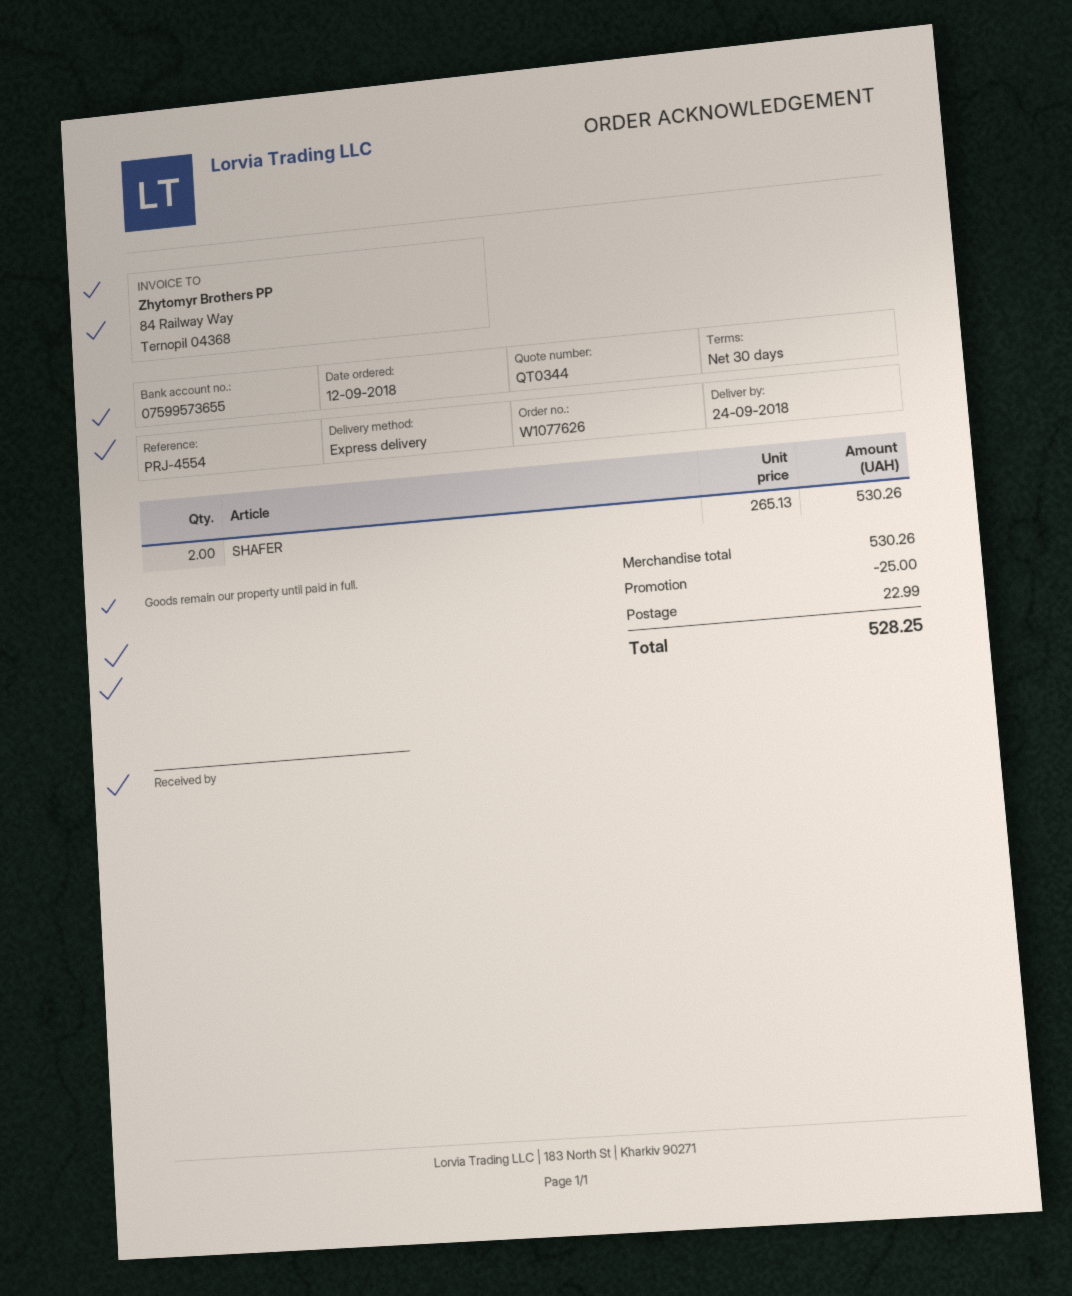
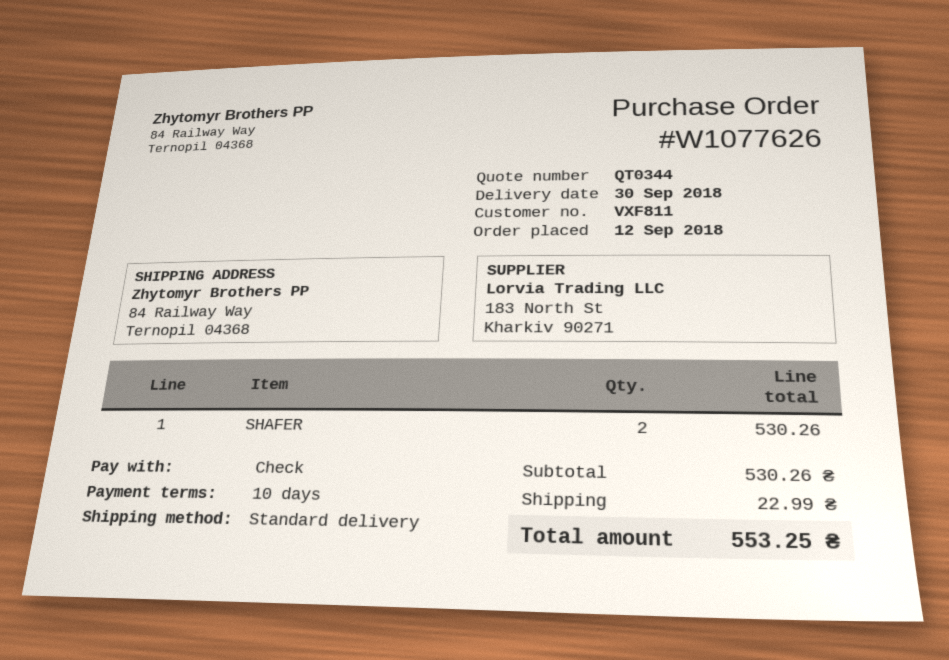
delivery date: 2018-09-24 -> 2018-09-30
payment terms: 30 days -> 10 days
shipping method: express -> standard
discount: 25.00 -> none
total: 528.25 -> 553.25

